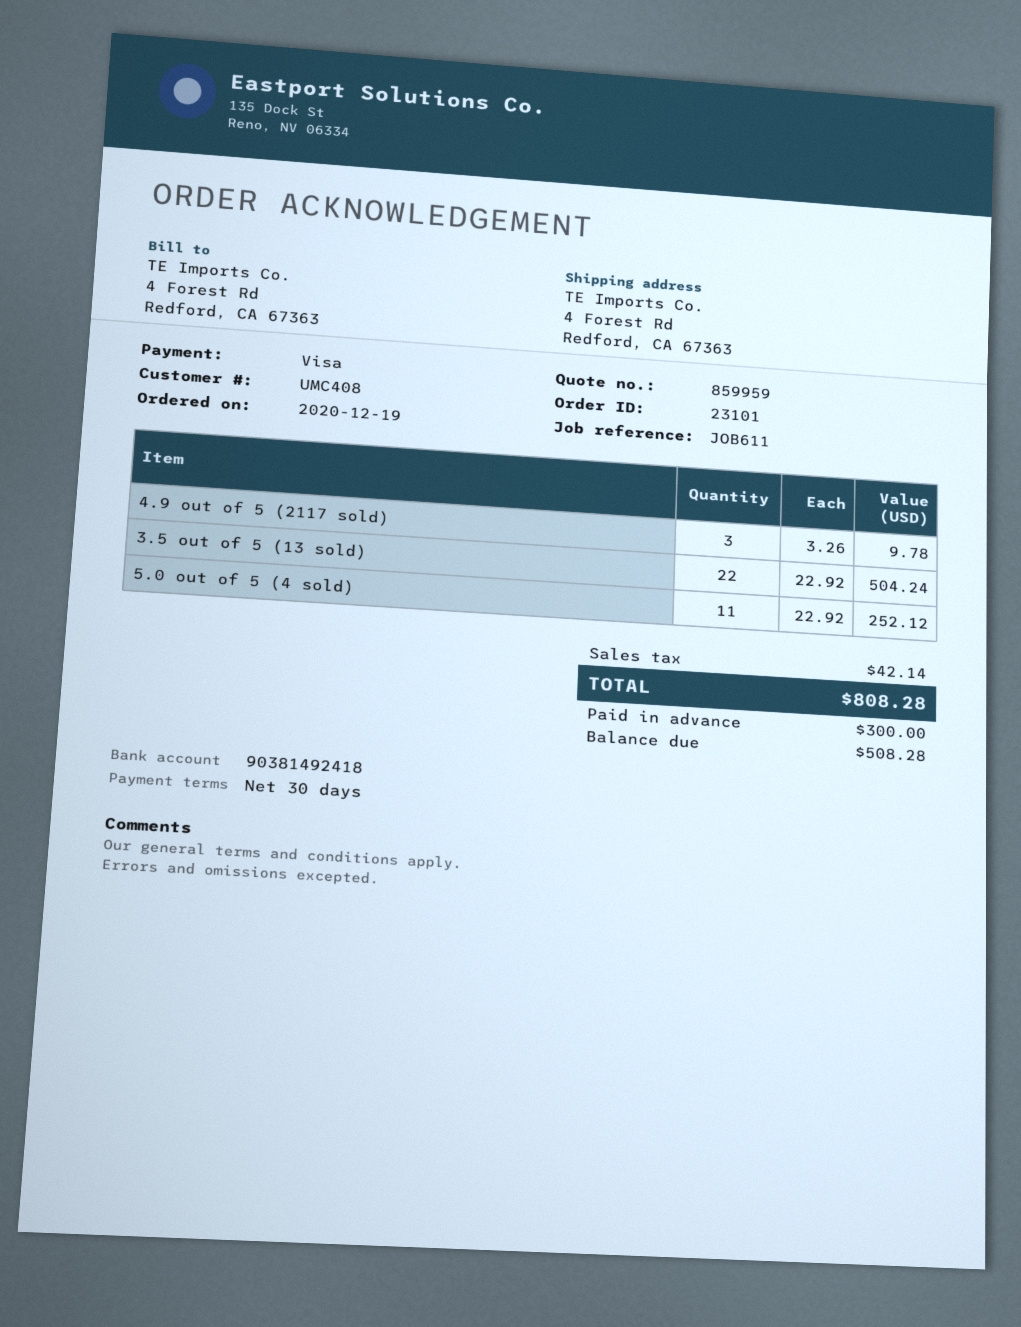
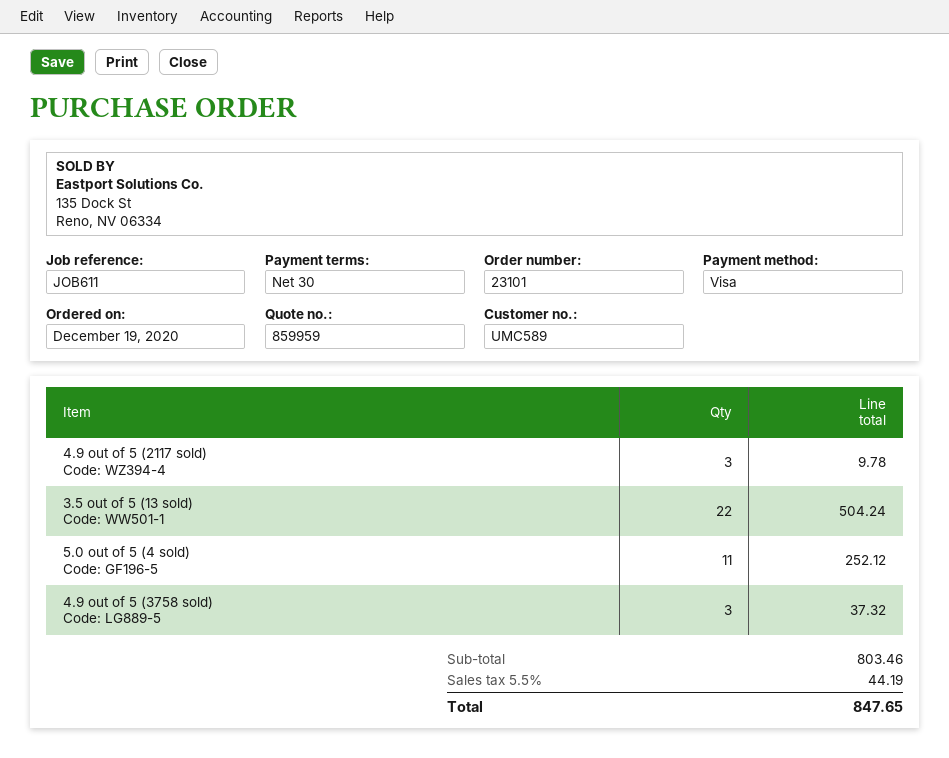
customer number: UMC408 -> UMC589
4.9 out of 5 (3758 sold): none -> 3 for 37.32
tax: 42.14 -> 44.19
total: 808.28 -> 847.65

